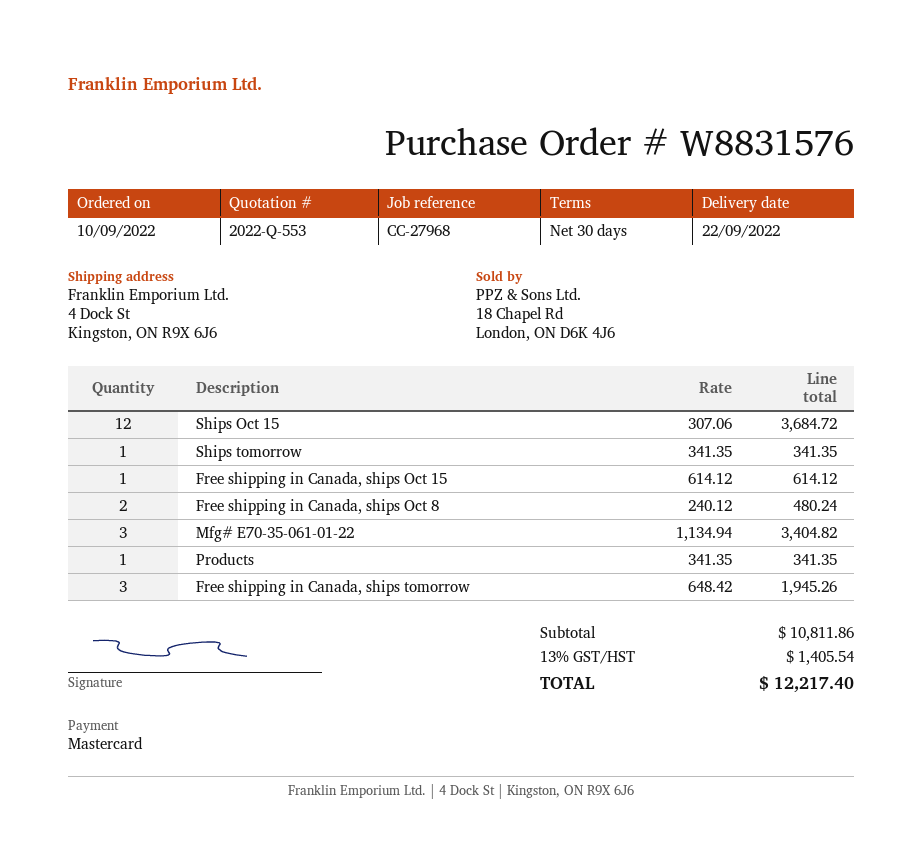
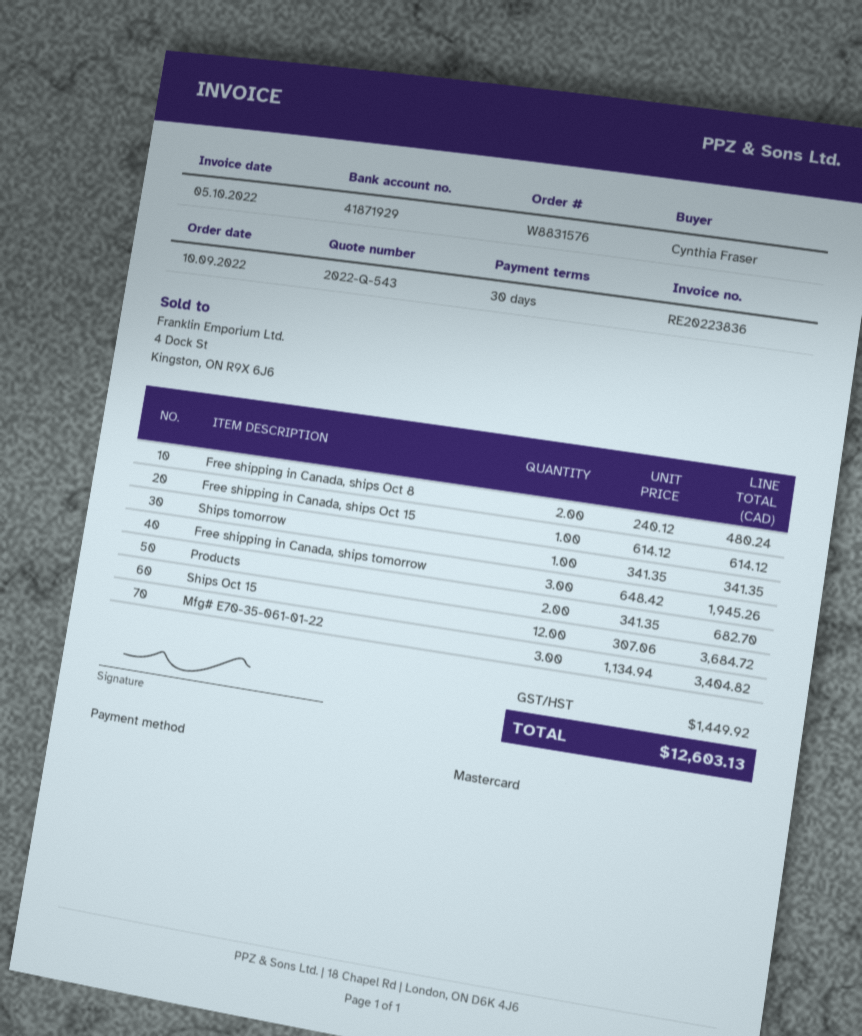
quote number: 2022-Q-553 -> 2022-Q-543
Products: 1 x 341.35 = 341.35 -> 2 x 341.35 = 682.70
tax: 1405.54 -> 1449.92
total: 12217.40 -> 12603.13

